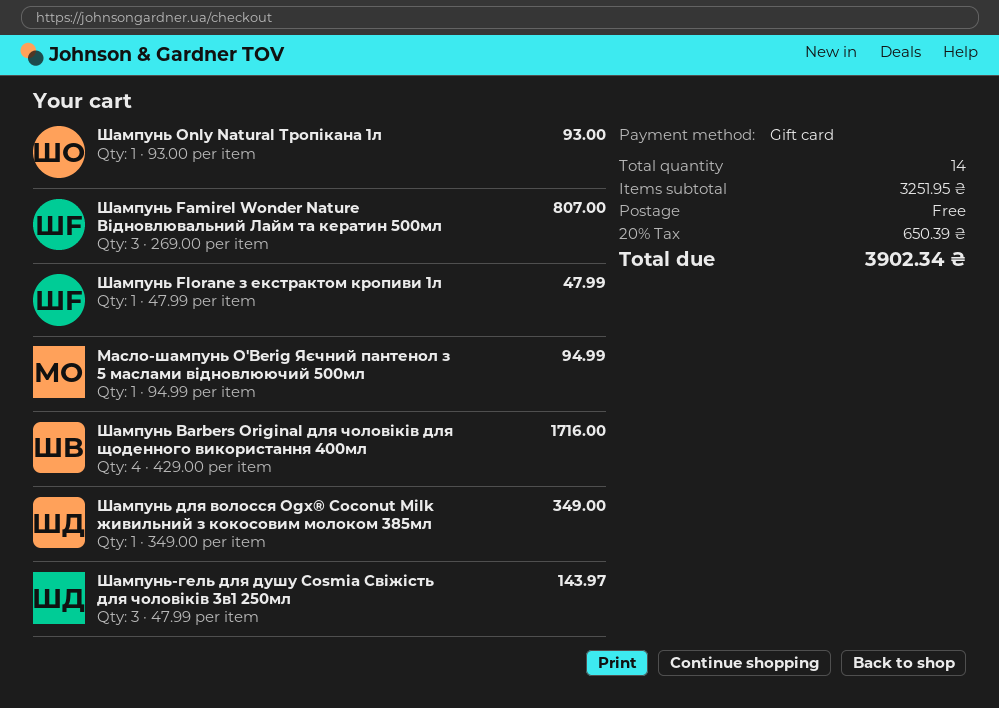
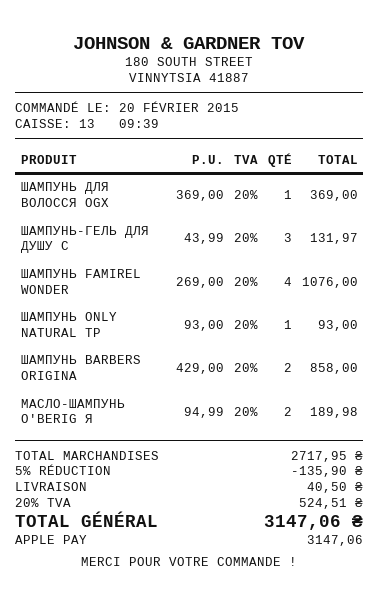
payment method: gift card -> Apple Pay
Шампунь Famirel Wonder Nature Відновлювальний Лайм та кератин 500мл: 3 x 269.00 = 807.00 -> 4 x 269.00 = 1076.00
Шампунь Florane з екстрактом кропиви 1л: 1 x 47.99 = 47.99 -> none
Масло-шампунь O'Berig Яєчний пантенол з 5 маслами відновлюючий 500мл: 1 x 94.99 = 94.99 -> 2 x 94.99 = 189.98
Шампунь Barbers Original для чоловіків для щоденного використання 400мл: 4 x 429.00 = 1716.00 -> 2 x 429.00 = 858.00
Шампунь для волосся Ogx® Coconut Milk живильний з кокосовим молоком 385мл: 1 x 349.00 = 349.00 -> 1 x 369.00 = 369.00
Шампунь-гель для душу Cosmia Свіжість для чоловіків 3в1 250мл: 3 x 47.99 = 143.97 -> 3 x 43.99 = 131.97
subtotal: 3251.95 -> 2717.95
discount: none -> 5% = 135.90
shipping: 0.00 -> 40.50
tax: 20% = 650.39 -> 20% = 524.51
total: 3902.34 -> 3147.06

